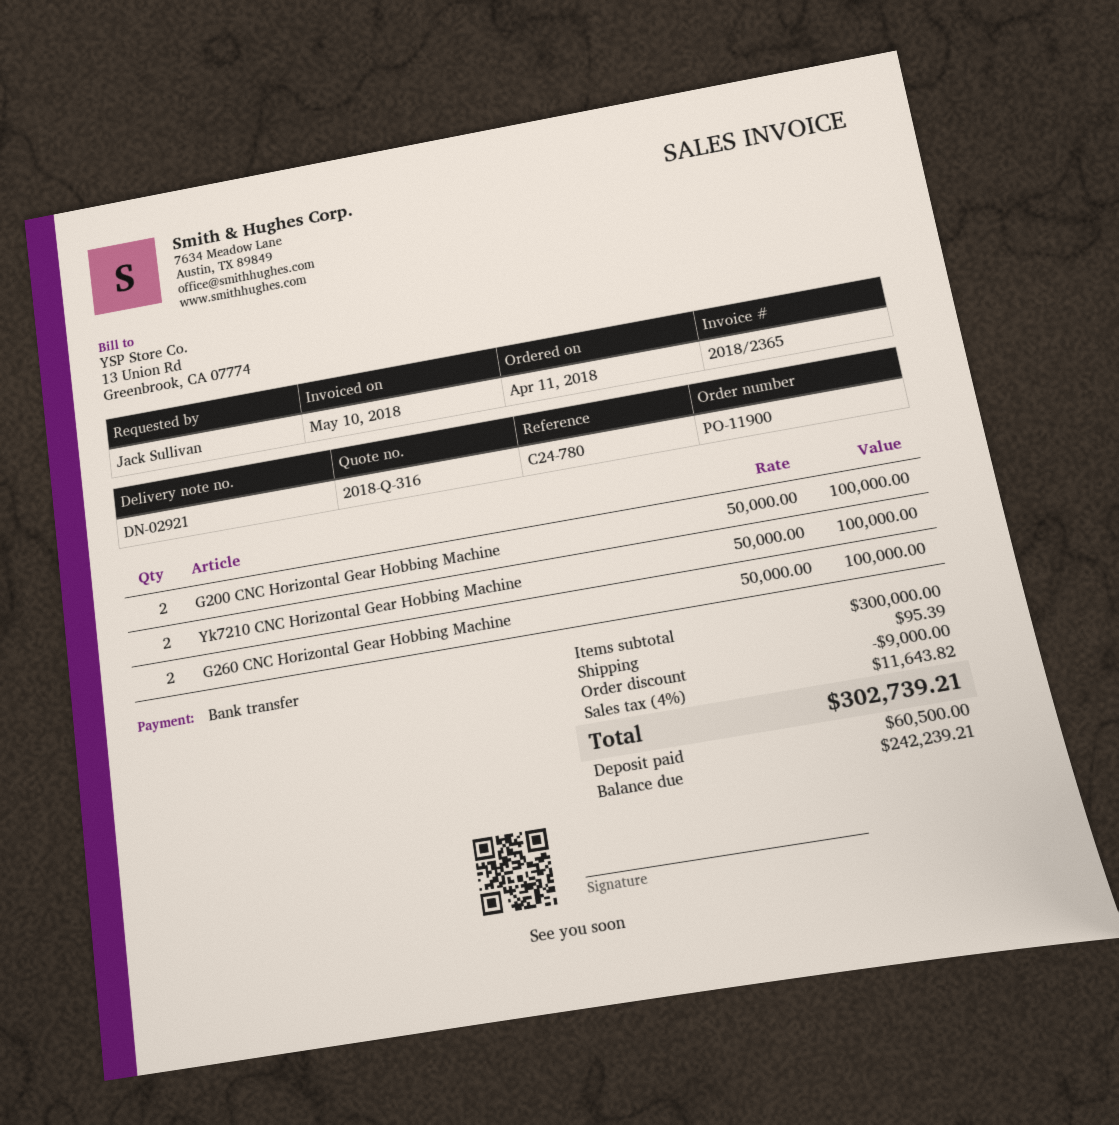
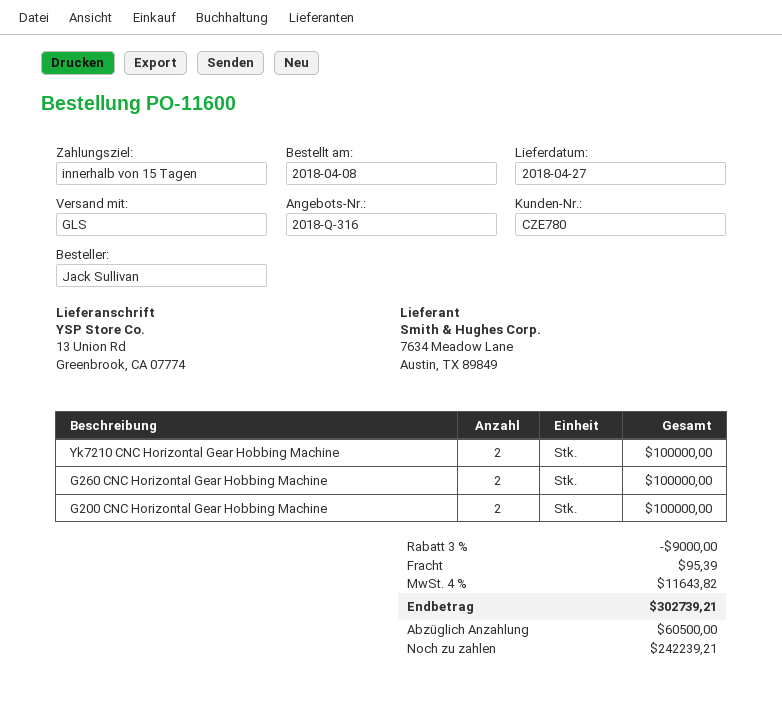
order number: PO-11900 -> PO-11600
order date: 2018-04-11 -> 2018-04-08

